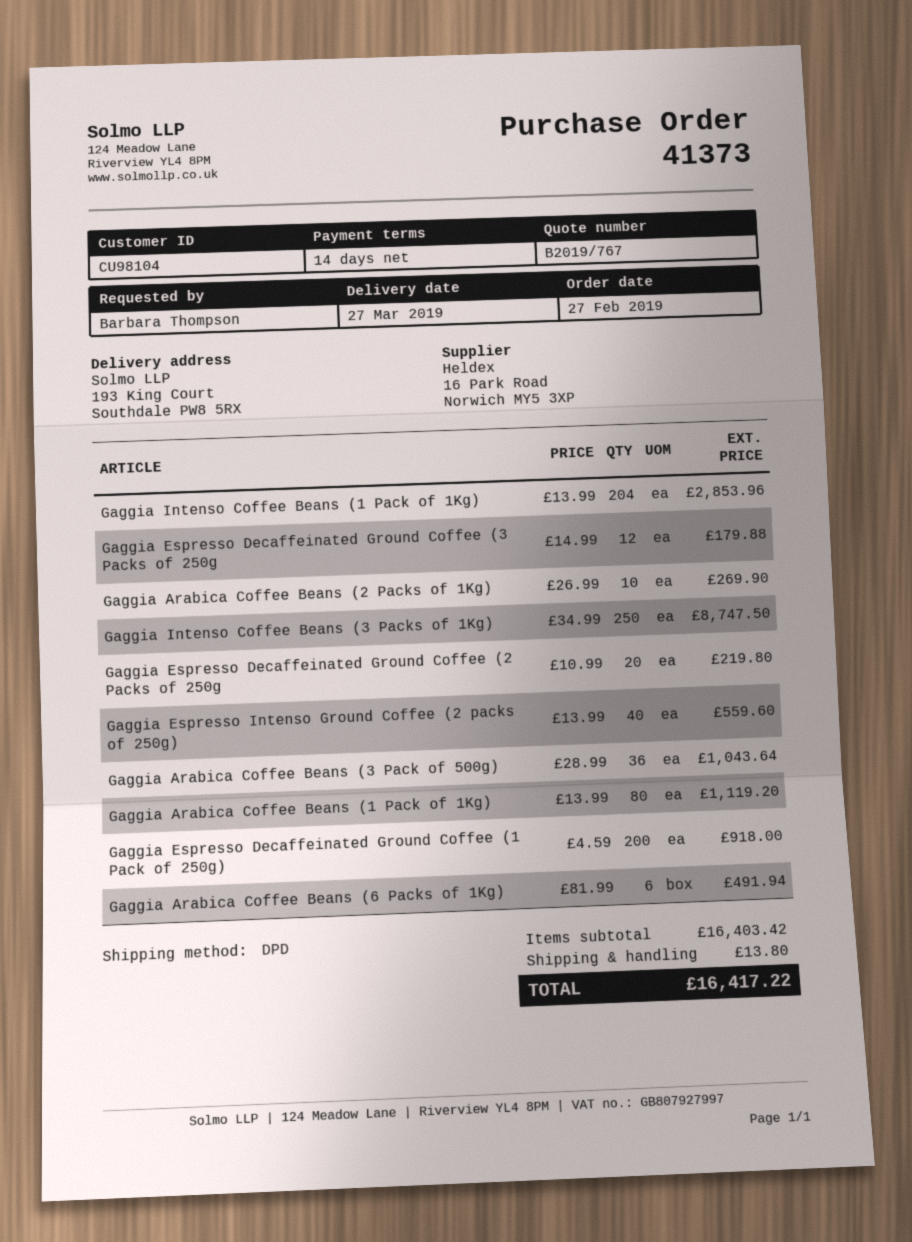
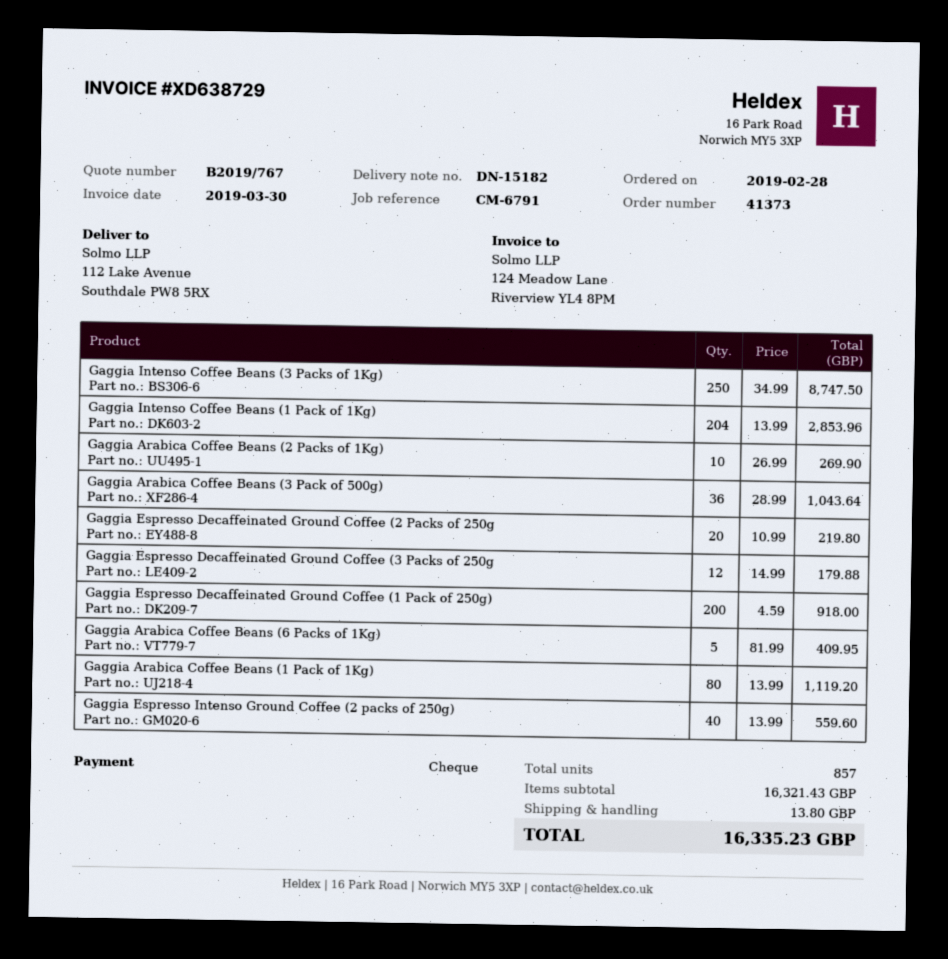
order date: 2019-02-27 -> 2019-02-28
ship to: 193 King Court, Southdale PW8 5RX -> 112 Lake Avenue, Southdale PW8 5RX
Gaggia Arabica Coffee Beans (6 Packs of 1Kg): 6 x 81.99 = 491.94 -> 5 x 81.99 = 409.95
subtotal: 16403.42 -> 16321.43
total: 16417.22 -> 16335.23

